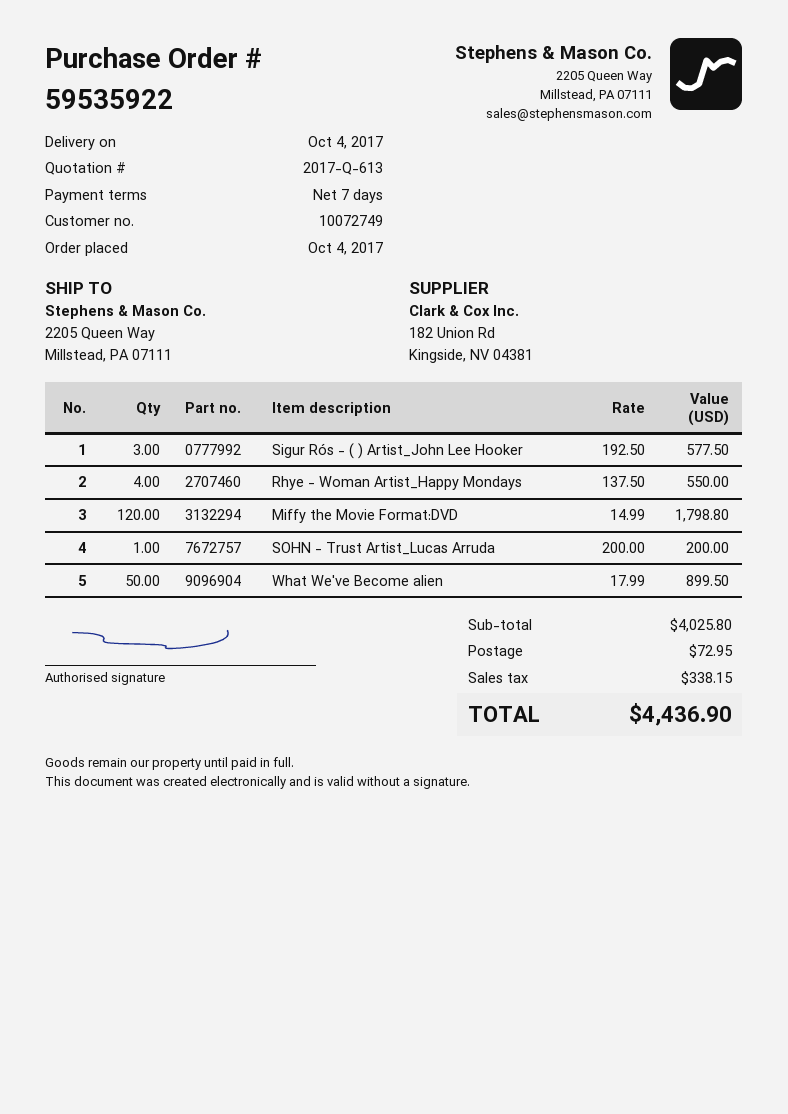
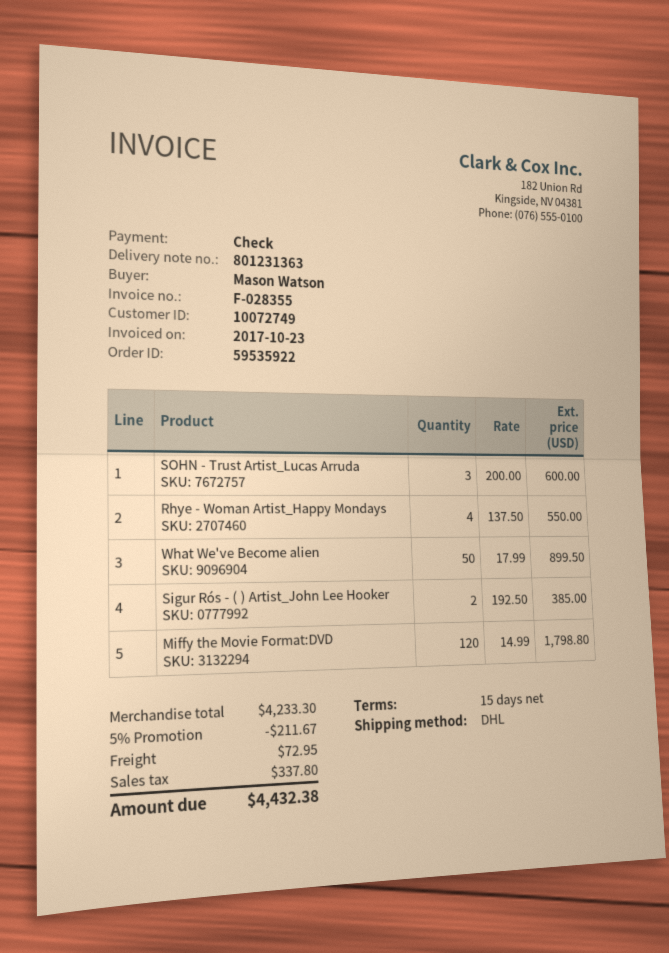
payment terms: 7 days -> 15 days
Sigur Rós - ( ) Artist_John Lee Hooker: 3 x 192.50 = 577.50 -> 2 x 192.50 = 385.00
SOHN - Trust Artist_Lucas Arruda: 1 x 200.00 = 200.00 -> 3 x 200.00 = 600.00
subtotal: 4025.80 -> 4233.30
discount: none -> 5% = 211.67
tax: 338.15 -> 337.80
total: 4436.90 -> 4432.38

